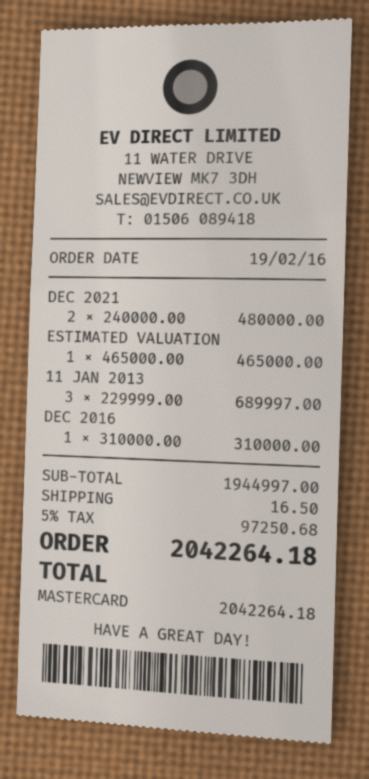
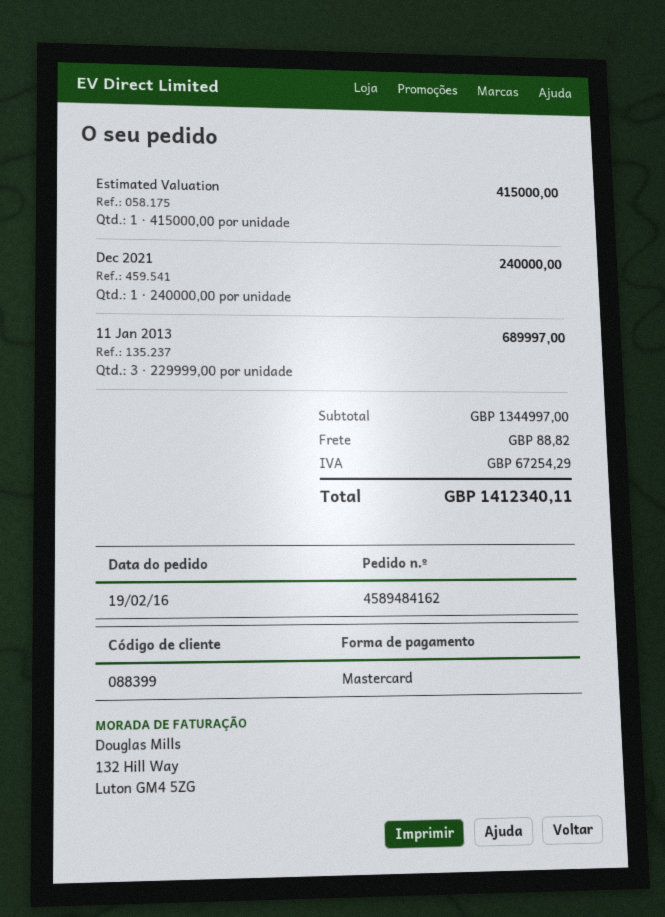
DEC 2021: 2 x 240000.00 = 480000.00 -> 1 x 240000.00 = 240000.00
ESTIMATED VALUATION: 1 x 465000.00 = 465000.00 -> 1 x 415000.00 = 415000.00
DEC 2016: 1 x 310000.00 = 310000.00 -> none
subtotal: 1944997.00 -> 1344997.00
shipping: 16.50 -> 88.82
tax: 97250.68 -> 67254.29
total: 2042264.18 -> 1412340.11

